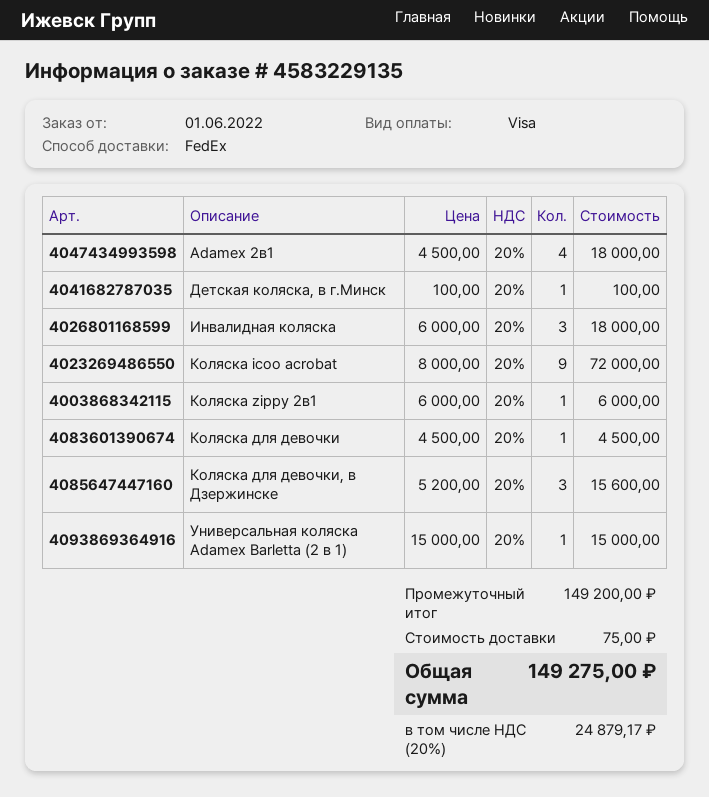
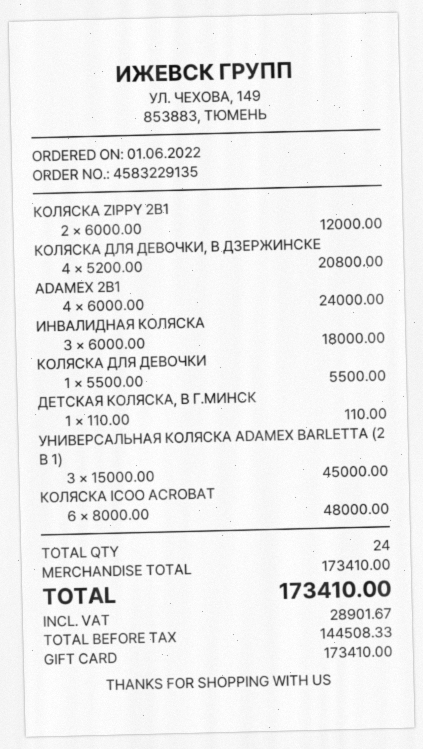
payment method: Visa -> gift card
Adamex 2в1: 4 x 4500.00 = 18000.00 -> 4 x 6000.00 = 24000.00
Детская коляска, в г.Минск: 1 x 100.00 = 100.00 -> 1 x 110.00 = 110.00
Коляска icoo acrobat: 9 x 8000.00 = 72000.00 -> 6 x 8000.00 = 48000.00
Коляска zippy 2в1: 1 x 6000.00 = 6000.00 -> 2 x 6000.00 = 12000.00
Коляска для девочки: 1 x 4500.00 = 4500.00 -> 1 x 5500.00 = 5500.00
Коляска для девочки, в Дзержинске: 3 x 5200.00 = 15600.00 -> 4 x 5200.00 = 20800.00
Универсальная коляска Adamex Barletta (2 в 1): 1 x 15000.00 = 15000.00 -> 3 x 15000.00 = 45000.00
subtotal: 149200.00 -> 173410.00
shipping: 75.00 -> none
tax: 24879.17 -> 28901.67
total: 149275.00 -> 173410.00

